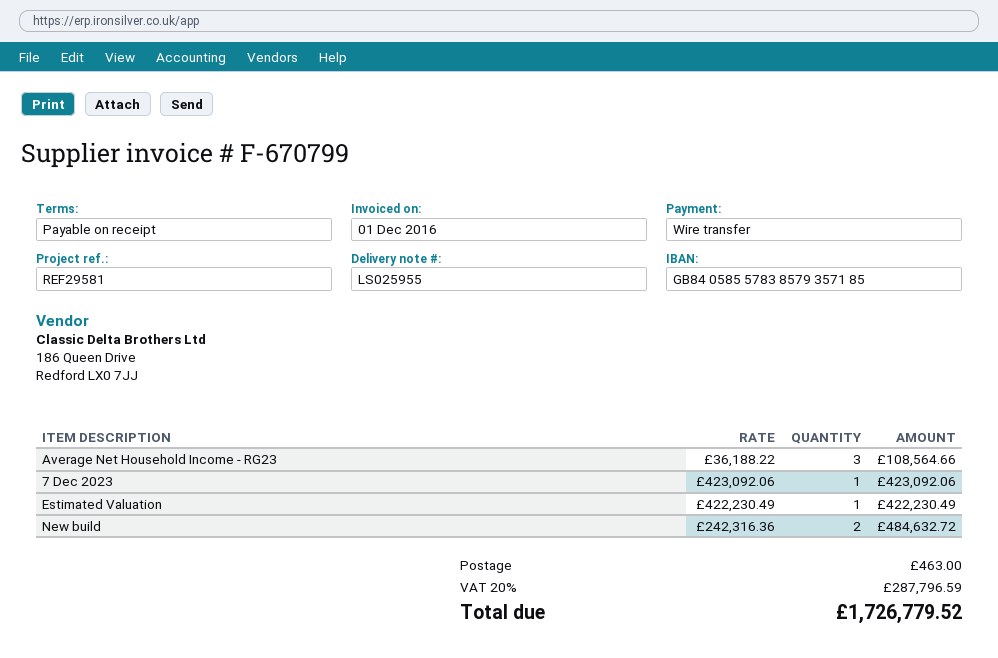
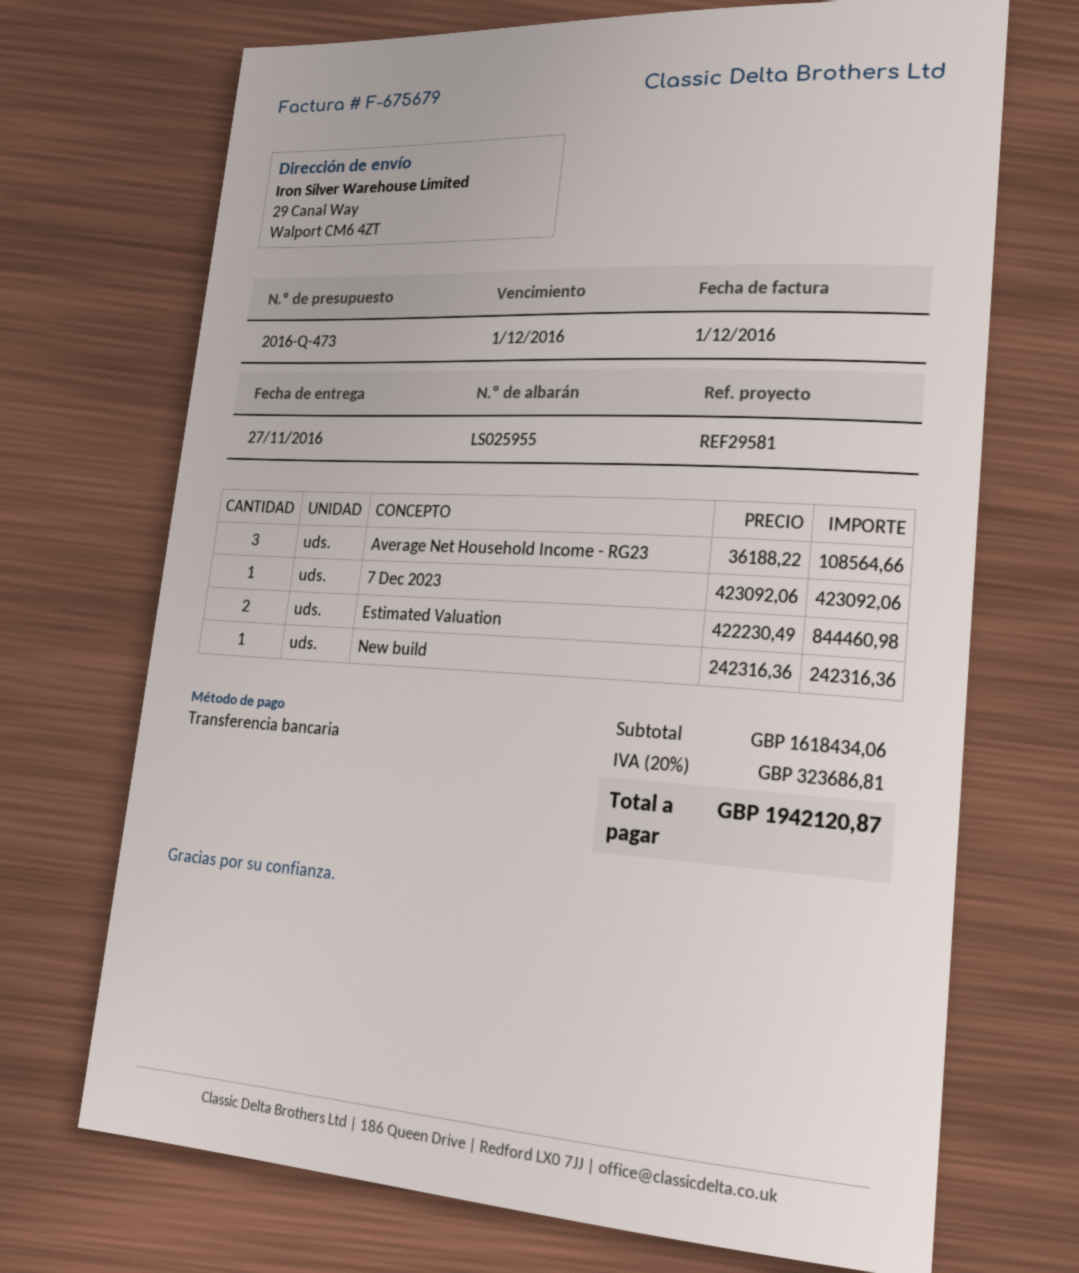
invoice number: F-670799 -> F-675679
Estimated Valuation: 1 x 422230.49 = 422230.49 -> 2 x 422230.49 = 844460.98
New build: 2 x 242316.36 = 484632.72 -> 1 x 242316.36 = 242316.36
shipping: 463.00 -> none
tax: 20% = 287796.59 -> 20% = 323686.81
total: 1726779.52 -> 1942120.87

